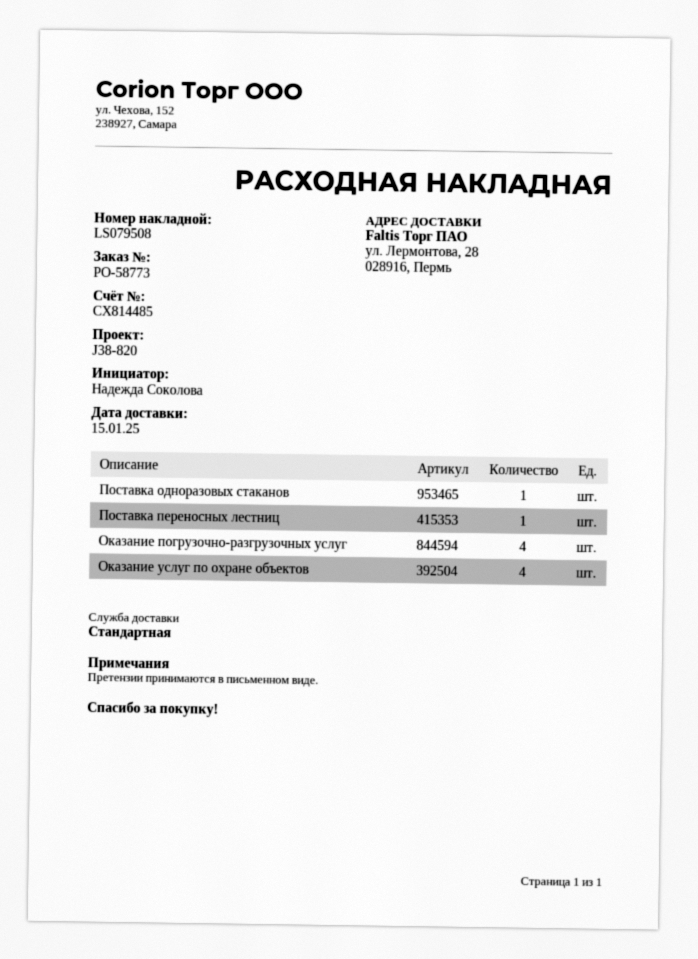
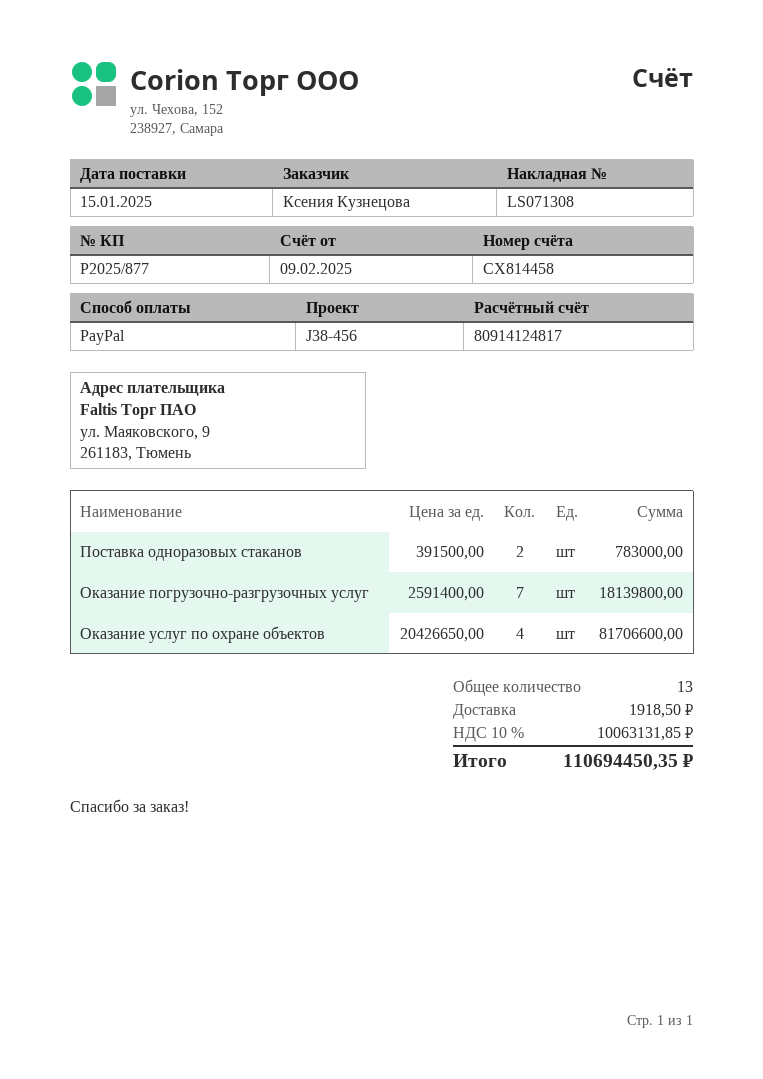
delivery note number: LS079508 -> LS071308
invoice number: CX814485 -> CX814458
reference: J38-820 -> J38-456
ordered by: Надежда Соколова -> Ксения Кузнецова
Поставка одноразовых стаканов: 1 -> 2
Поставка переносных лестниц: 1 -> none
Оказание погрузочно-разгрузочных услуг: 4 -> 7

